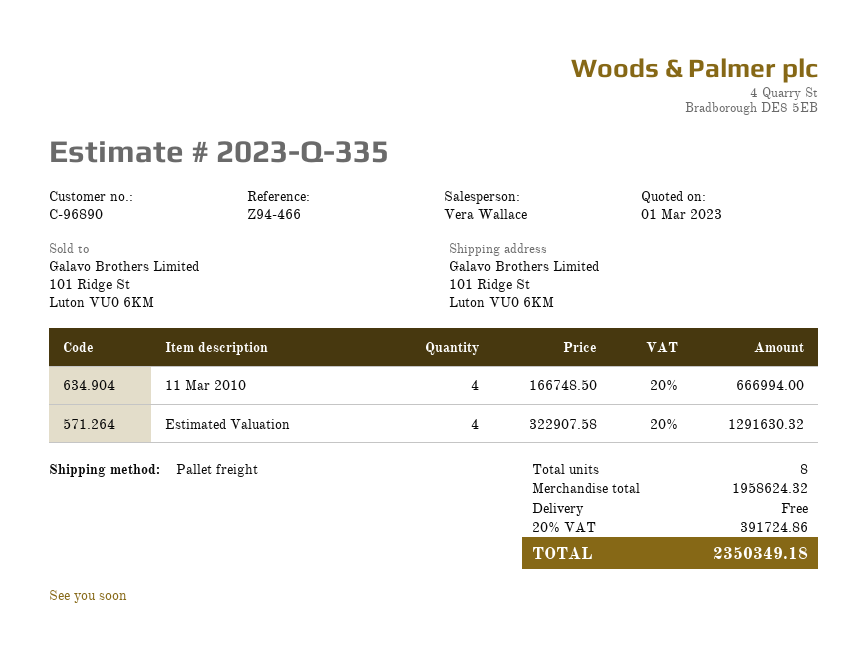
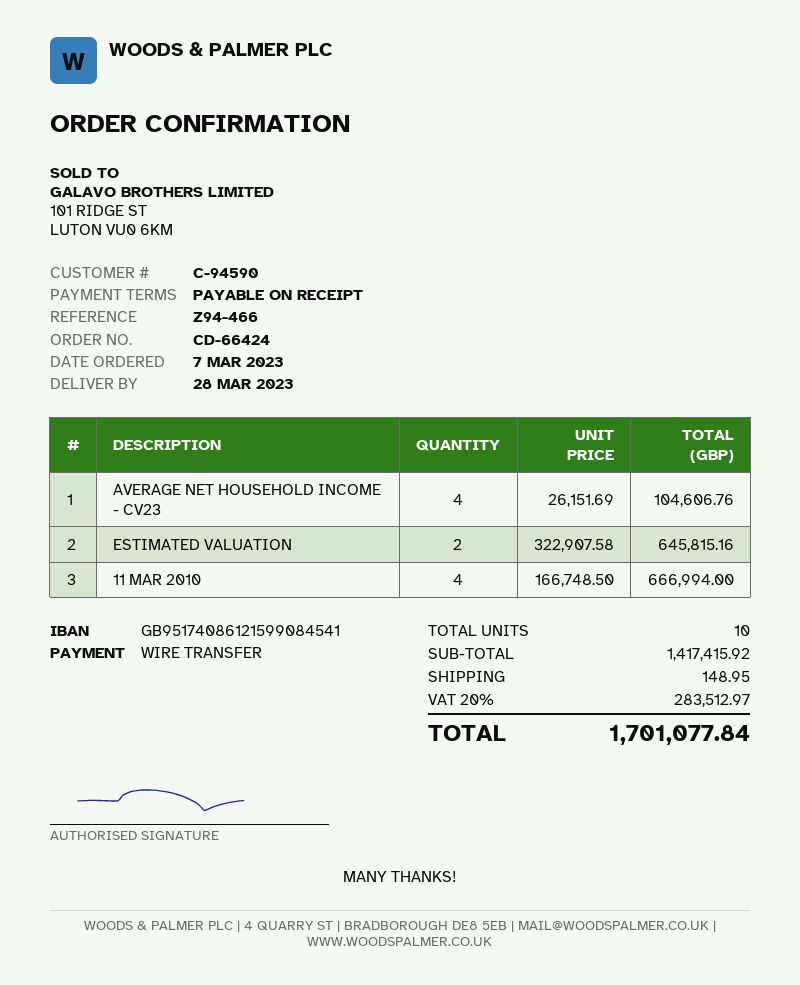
customer number: C-96890 -> C-94590
Estimated Valuation: 4 x 322907.58 = 1291630.32 -> 2 x 322907.58 = 645815.16
AVERAGE NET HOUSEHOLD INCOME - CV23: none -> 4 x 26151.69 = 104606.76
total quantity: 8 -> 10
subtotal: 1958624.32 -> 1417415.92
shipping: 0.00 -> 148.95
tax: 20% = 391724.86 -> 20% = 283512.97
total: 2350349.18 -> 1701077.84

